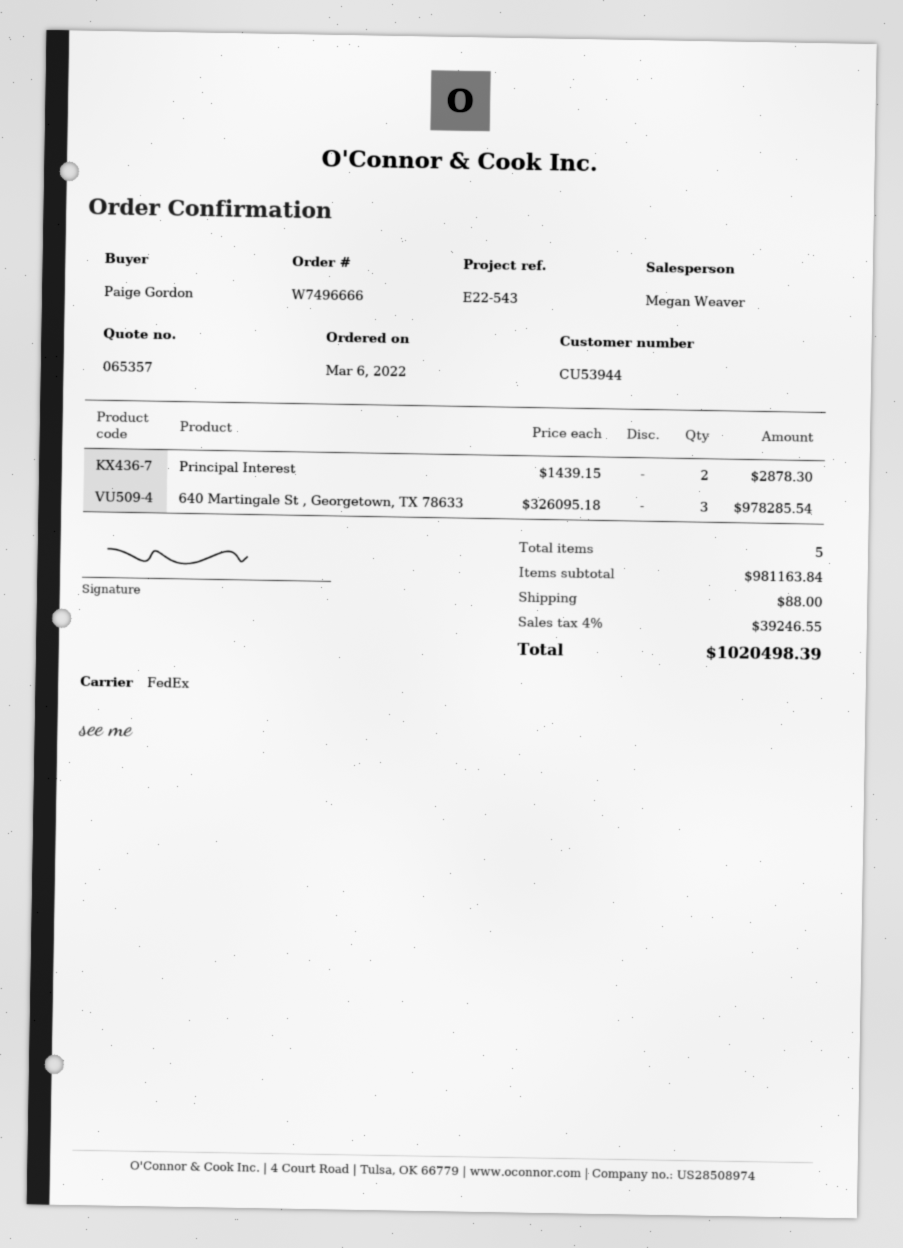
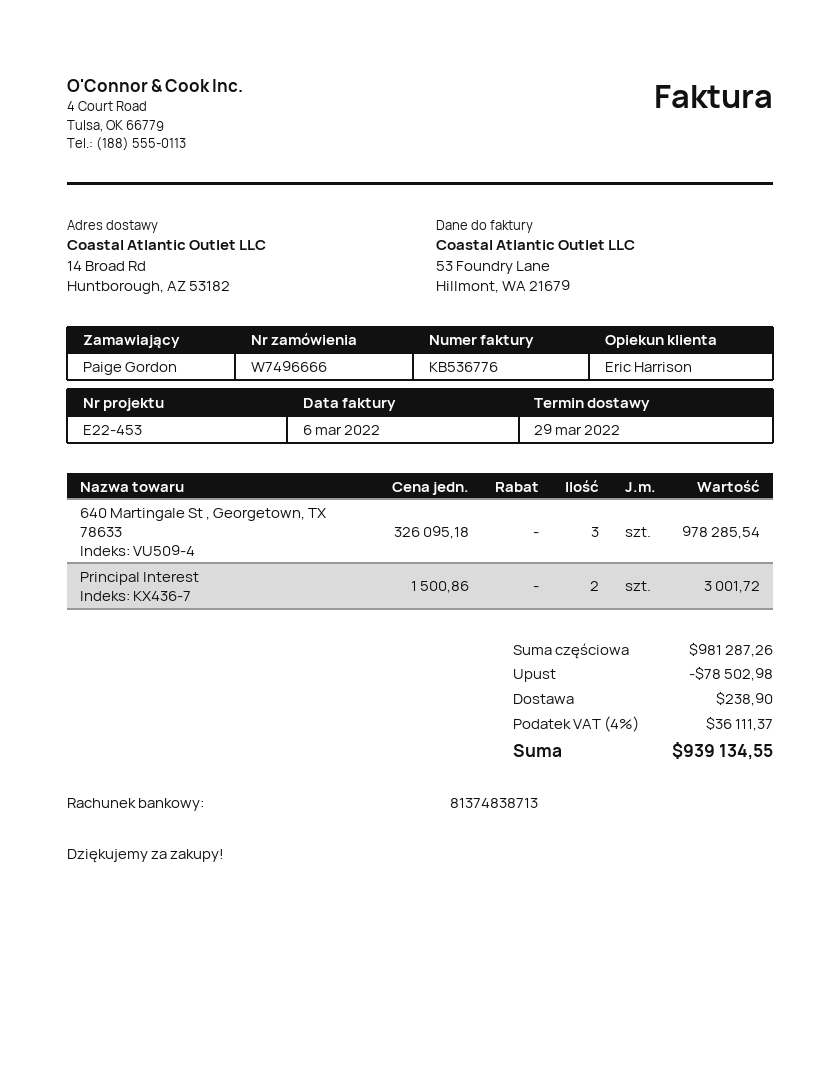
reference: E22-543 -> E22-453
sales rep: Megan Weaver -> Eric Harrison
Principal Interest: 2 x 1439.15 = 2878.30 -> 2 x 1500.86 = 3001.72
subtotal: 981163.84 -> 981287.26
discount: none -> 78502.98
shipping: 88.00 -> 238.90
tax: 4% = 39246.55 -> 4% = 36111.37
total: 1020498.39 -> 939134.55

